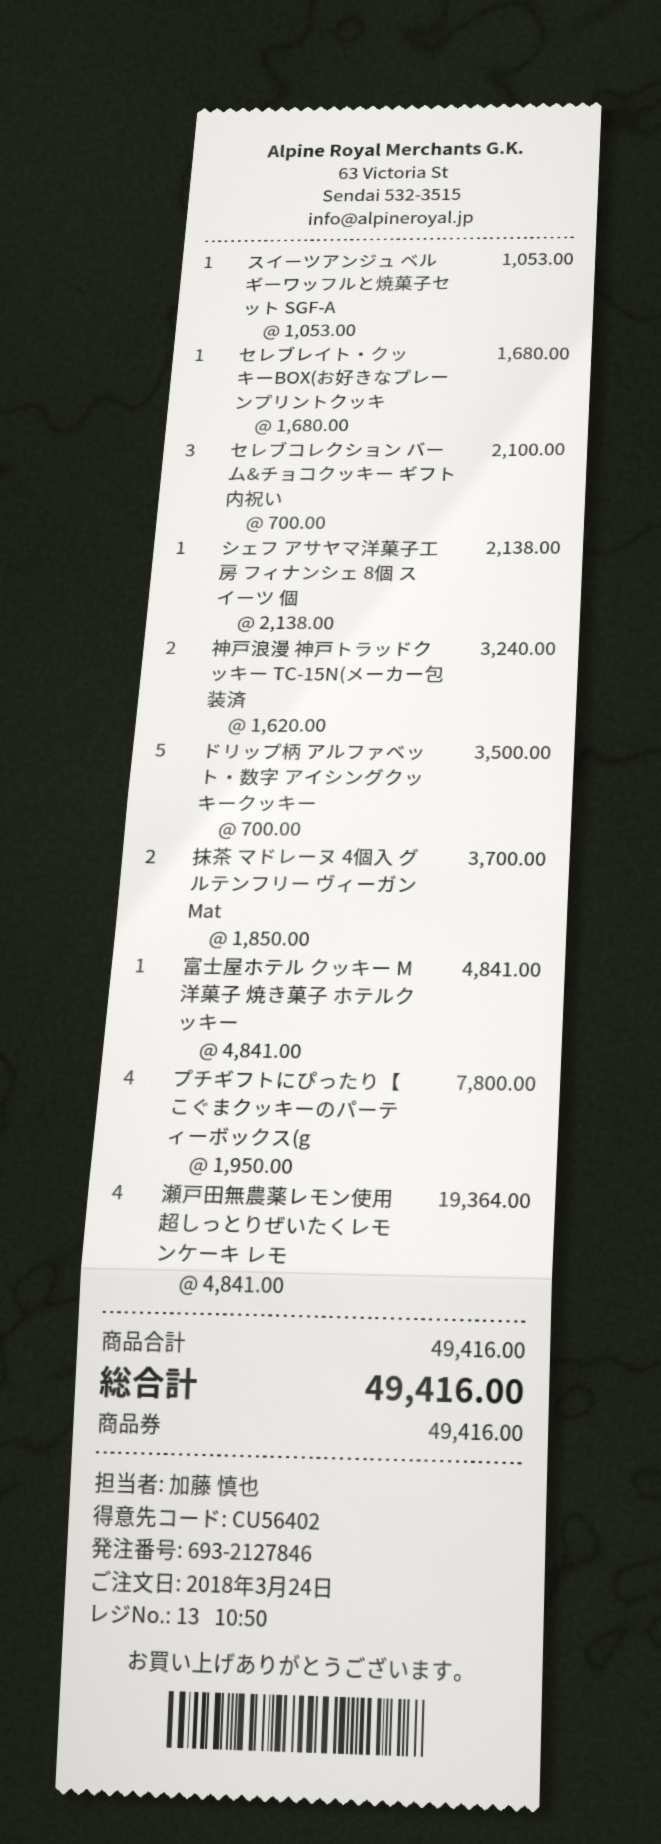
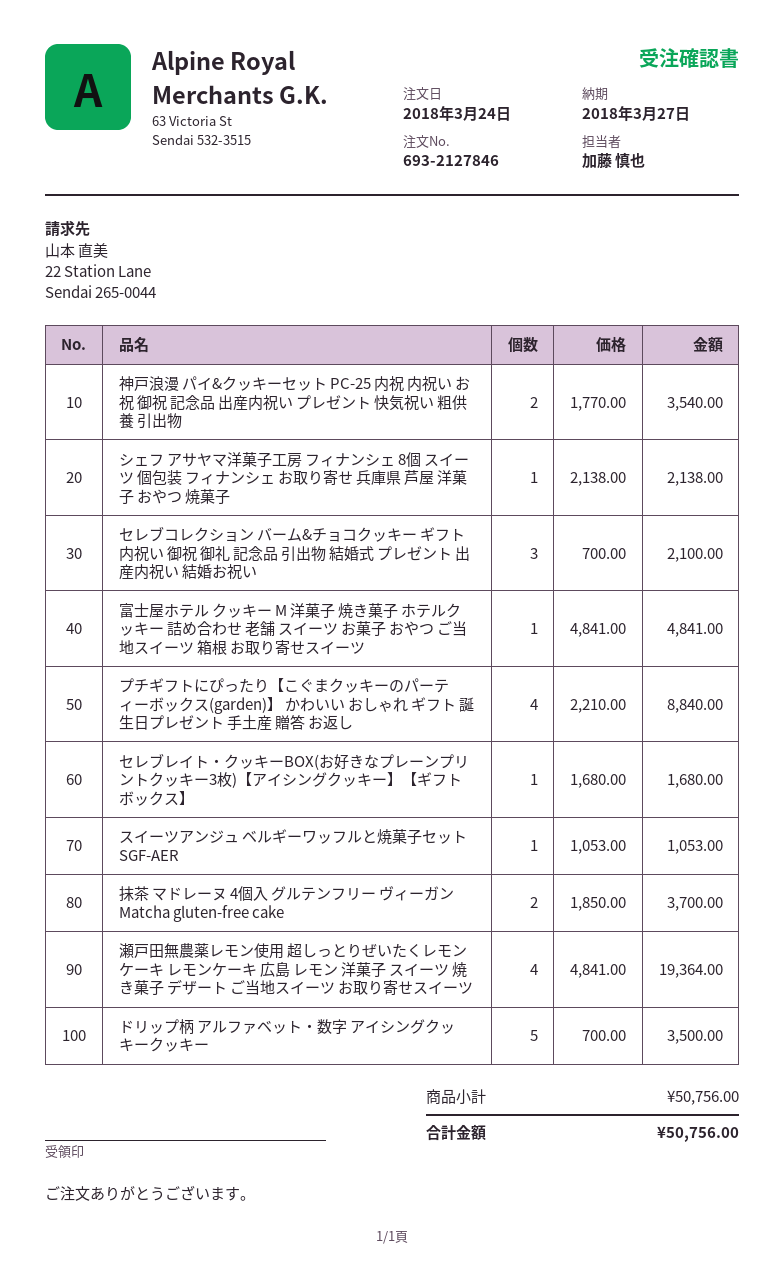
神戸浪漫 神戸トラッドクッキー TC-15N(メーカー包装済: 2 x 1620.00 = 3240.00 -> none
プチギフトにぴったり【こぐまクッキーのパーティーボックス(g: 4 x 1950.00 = 7800.00 -> 4 x 2210.00 = 8840.00
神戸浪漫 パイ&クッキーセット PC-25 内祝 内祝い お祝 御祝 記念品 出産内祝い プレゼント 快気祝い 粗供養 引出物: none -> 2 x 1770.00 = 3540.00
subtotal: 49416.00 -> 50756.00
total: 49416.00 -> 50756.00

